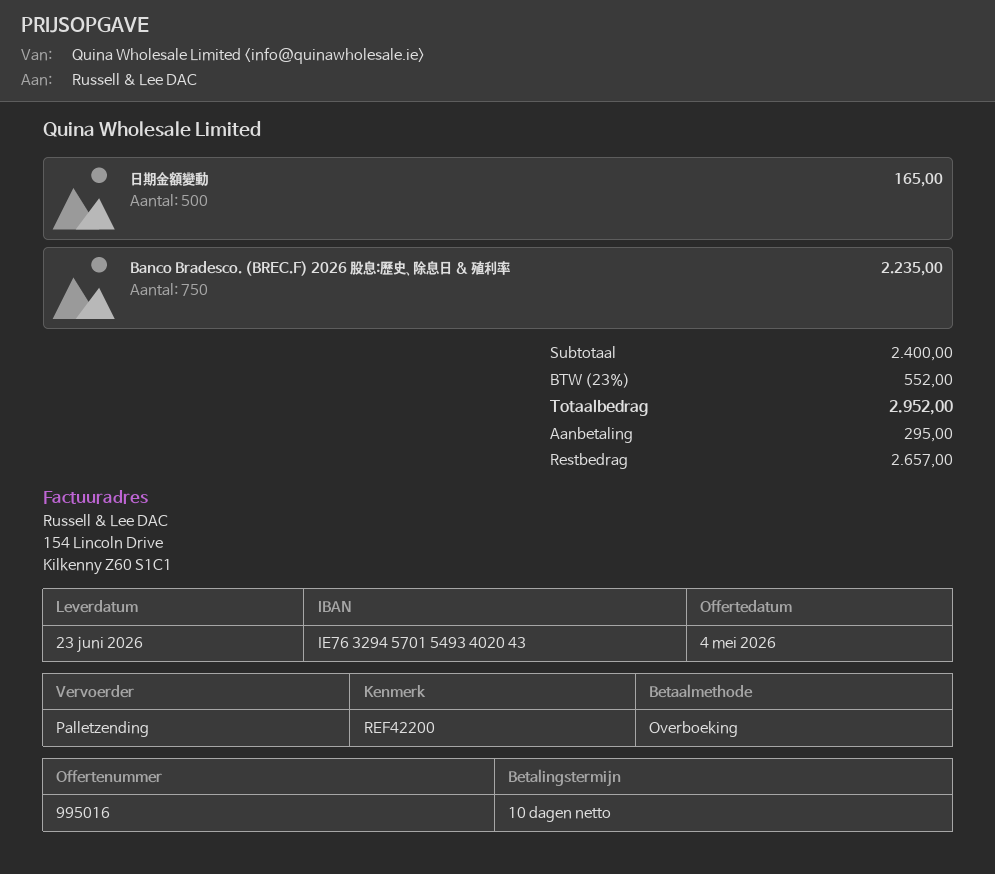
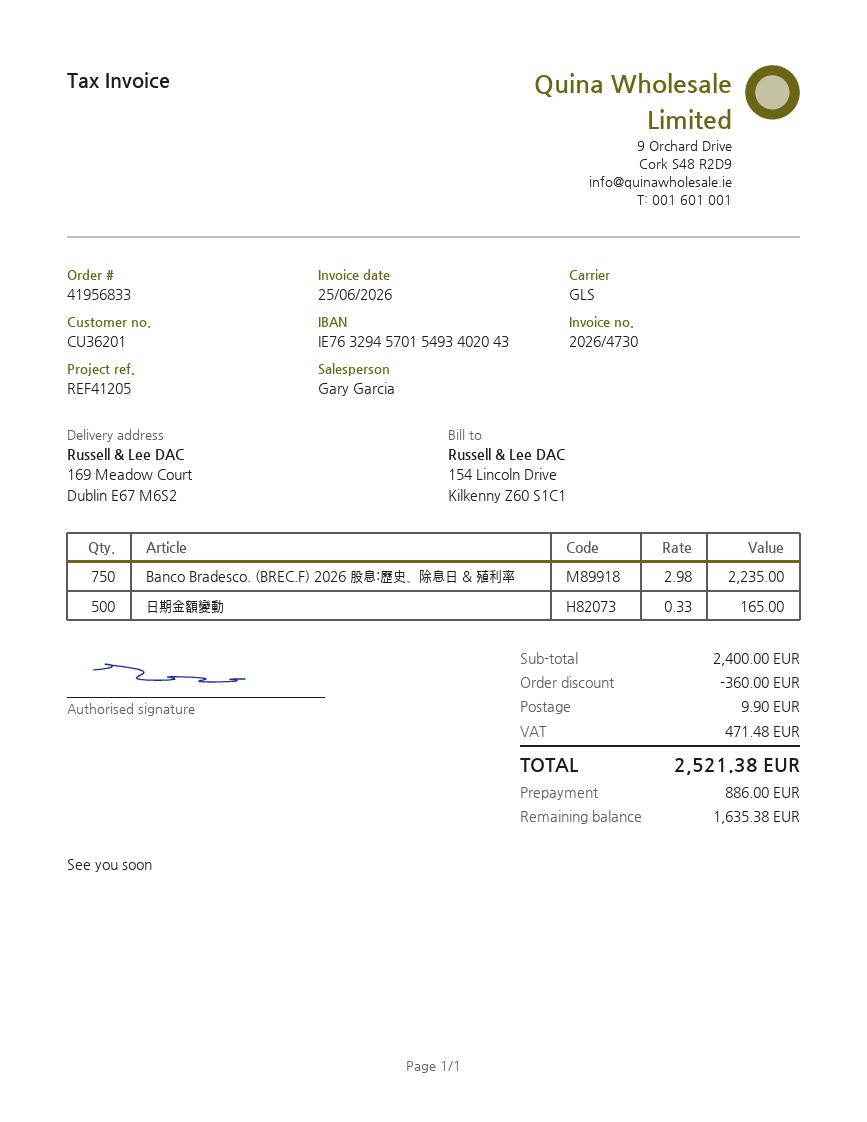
reference: REF42200 -> REF41205
shipping method: pallet freight -> GLS
discount: none -> 360.00
shipping: none -> 9.90
tax: 552.00 -> 471.48
total: 2952.00 -> 2521.38
deposit: 295.00 -> 886.00
balance: 2657.00 -> 1635.38

